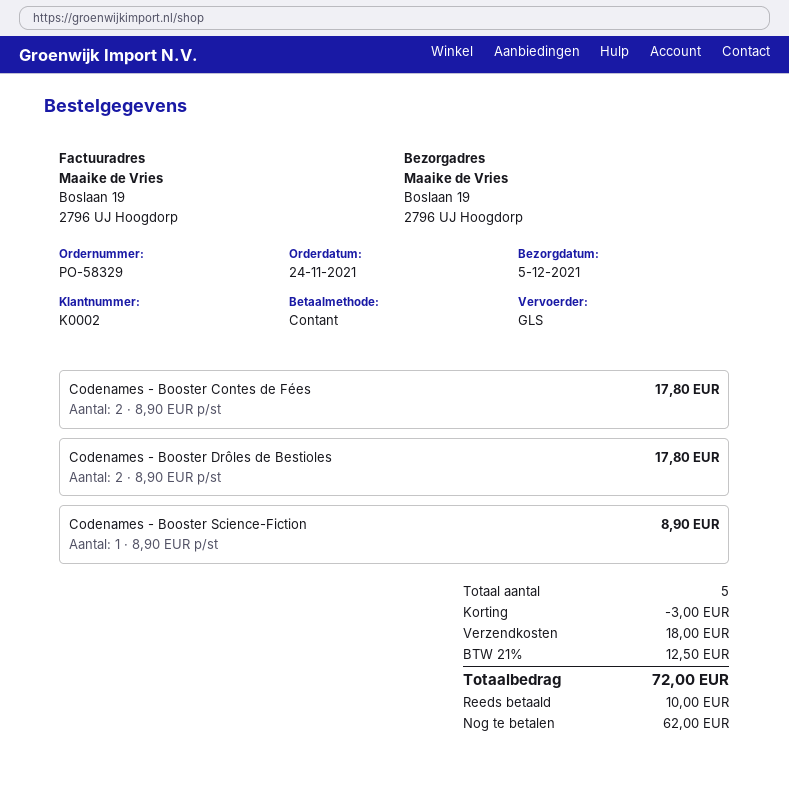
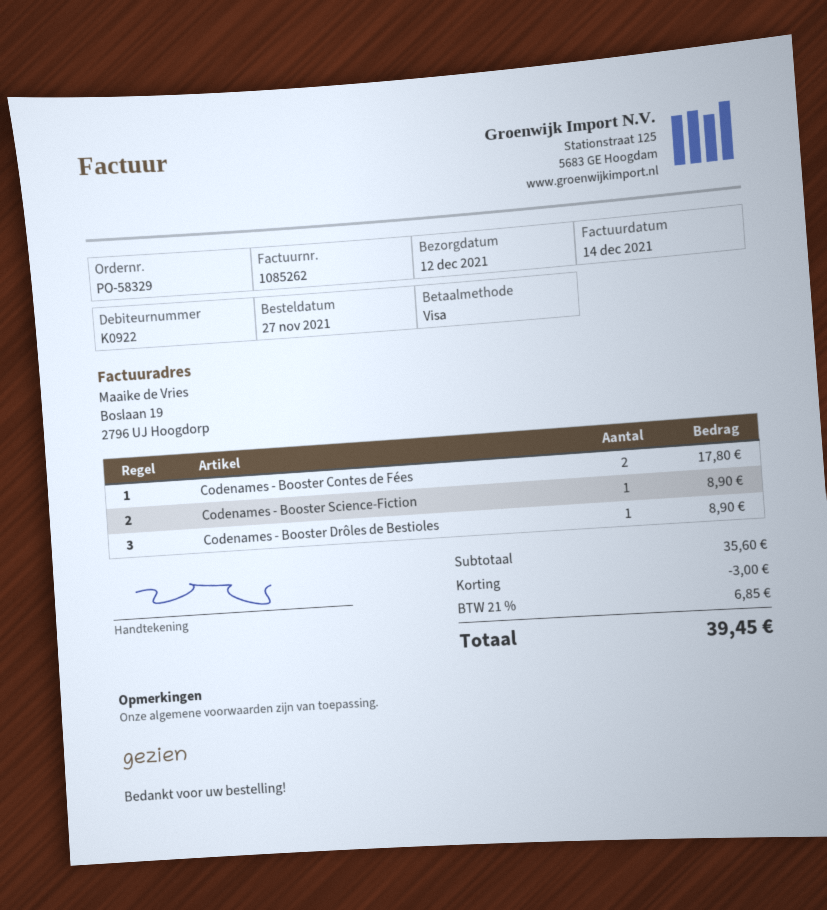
order date: 2021-11-24 -> 2021-11-27
delivery date: 2021-12-05 -> 2021-12-12
customer number: K0002 -> K0922
payment method: cash -> Visa
Codenames - Booster Drôles de Bestioles: 2 for 17.80 -> 1 for 8.90
shipping: 18.00 -> none
tax: 21% = 12.50 -> 21% = 6.85
total: 72.00 -> 39.45

